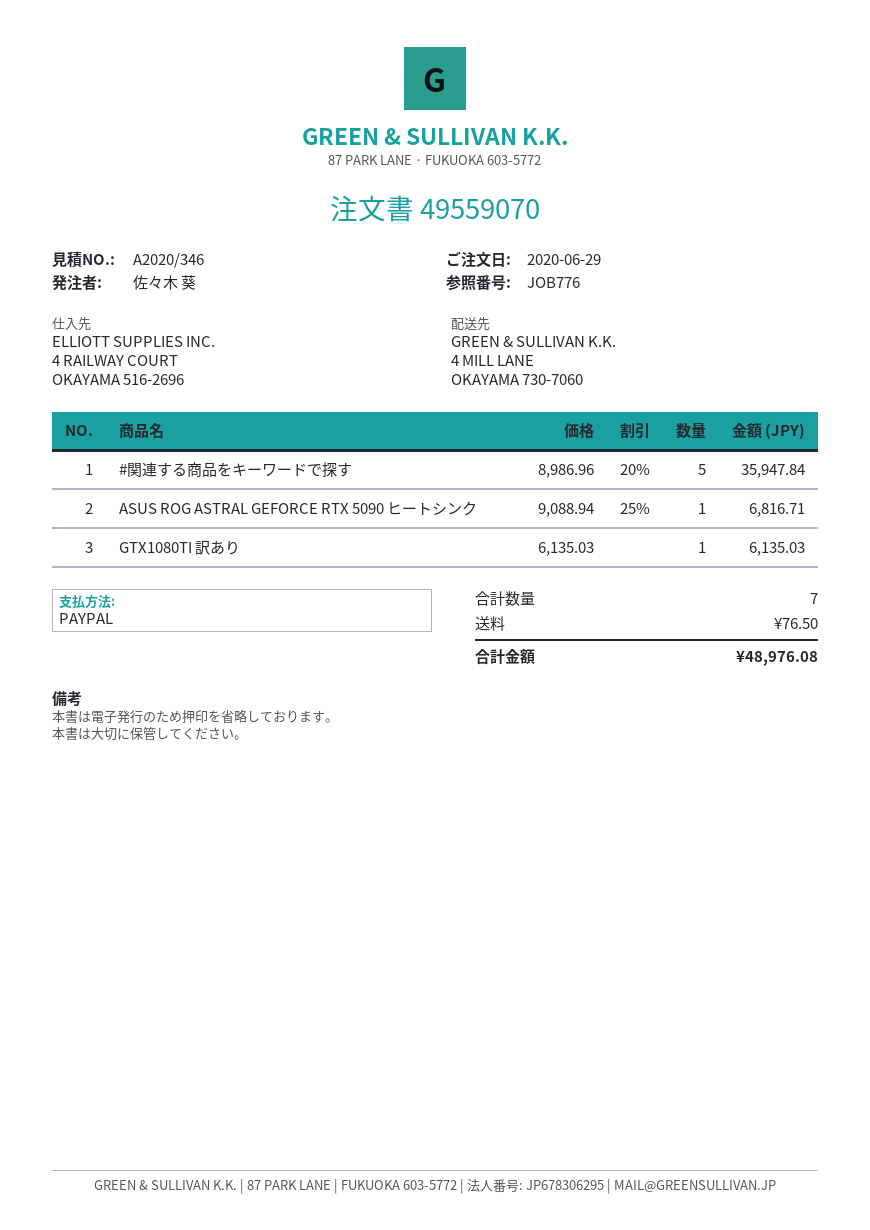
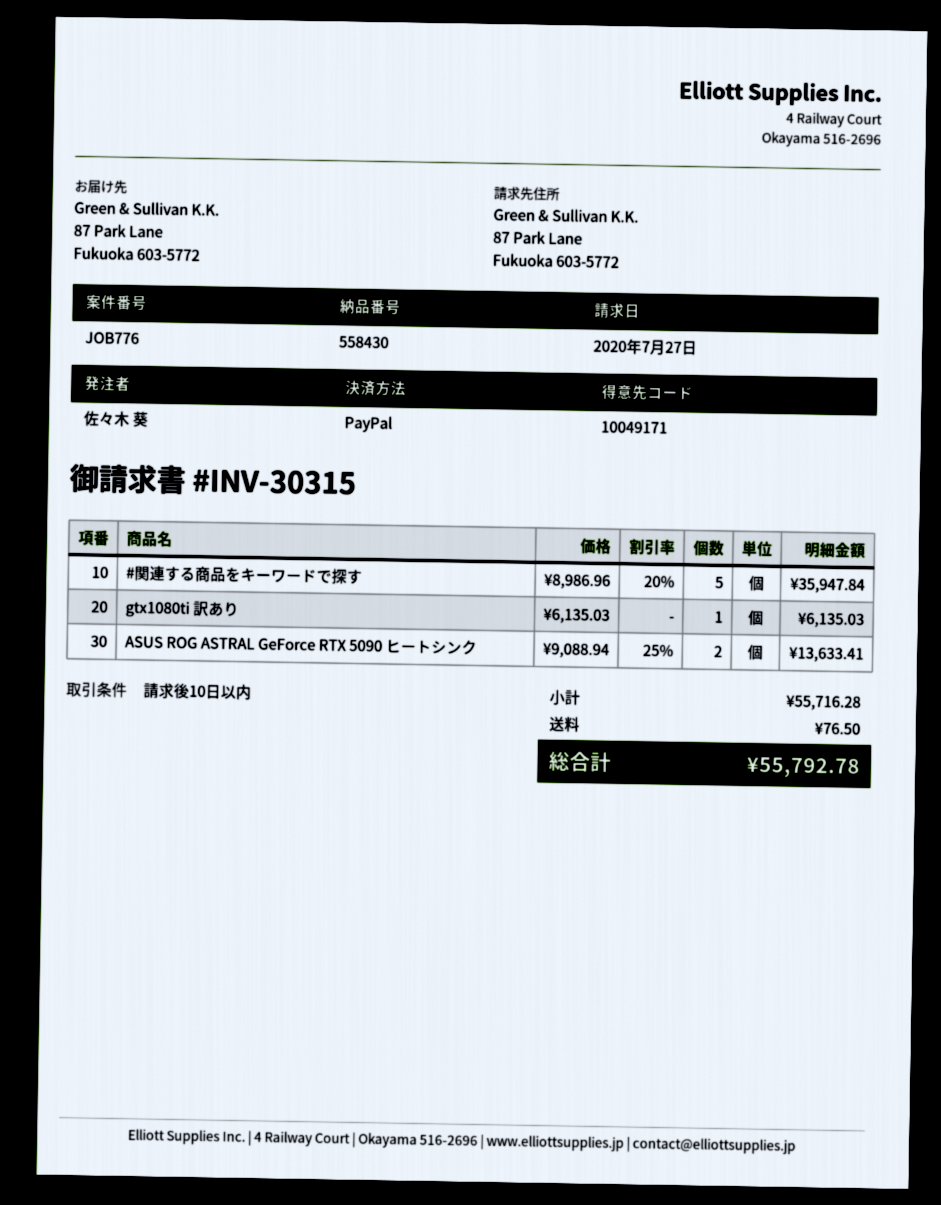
ship to: 4 MILL LANE, OKAYAMA 730-7060 -> 87 Park Lane, Fukuoka 603-5772
ASUS ROG ASTRAL GEFORCE RTX 5090 ヒートシンク: 1 x 9088.94 - 25% = 6816.71 -> 2 x 9088.94 - 25% = 13633.41
total: 48976.08 -> 55792.78

